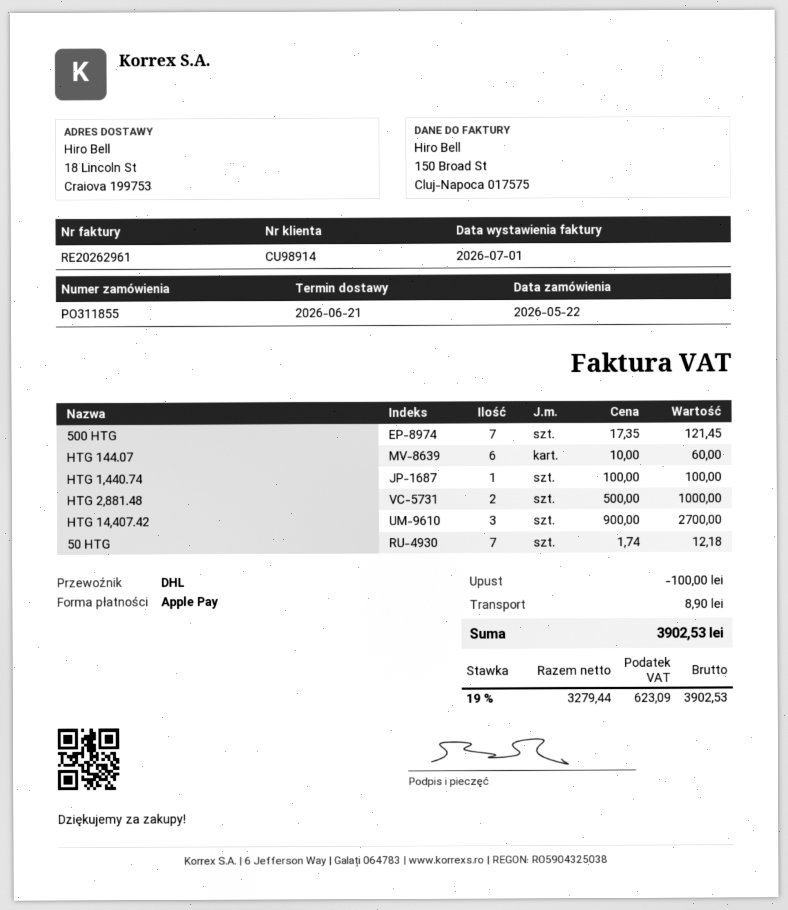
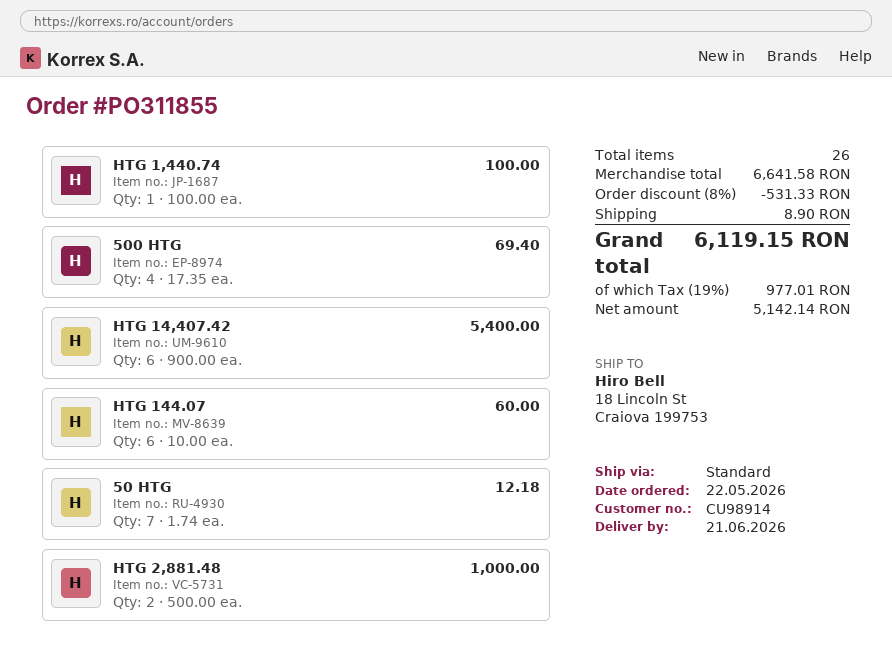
shipping method: DHL -> standard
500 HTG: 7 x 17.35 = 121.45 -> 4 x 17.35 = 69.40
HTG 14,407.42: 3 x 900.00 = 2700.00 -> 6 x 900.00 = 5400.00
discount: 100.00 -> 531.33
net: 3279.44 -> 5142.14
tax: 19% = 623.09 -> 19% = 977.01
total: 3902.53 -> 6119.15

